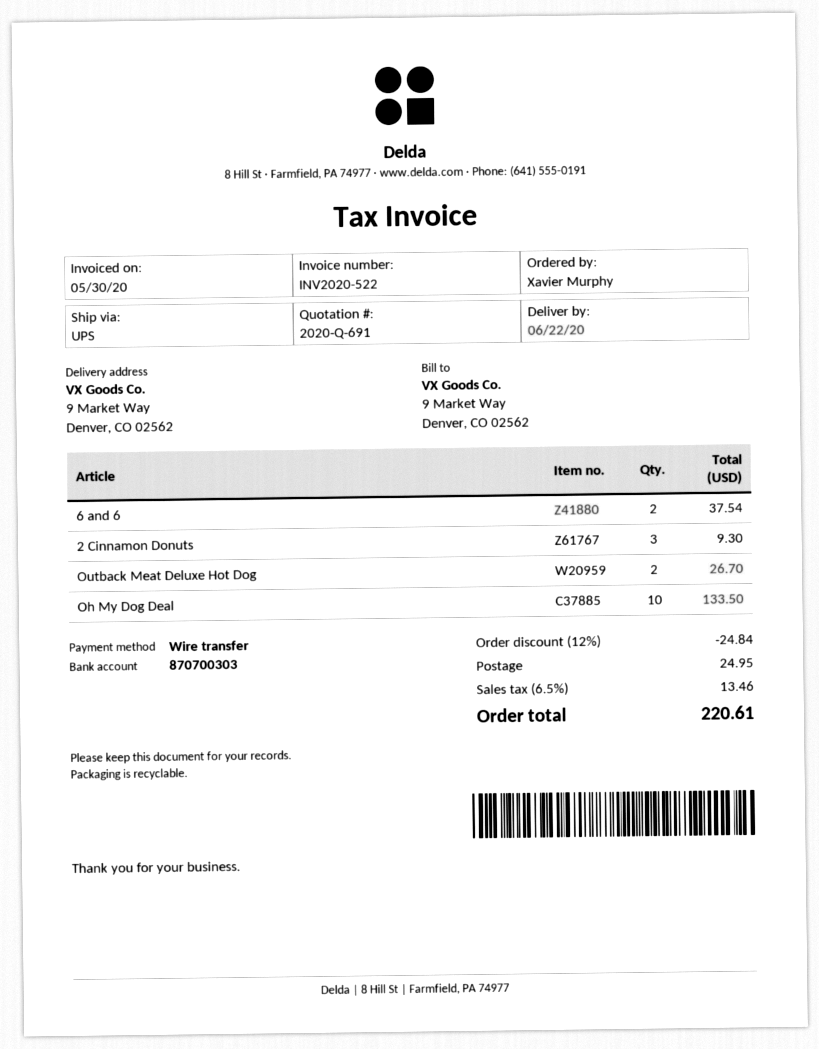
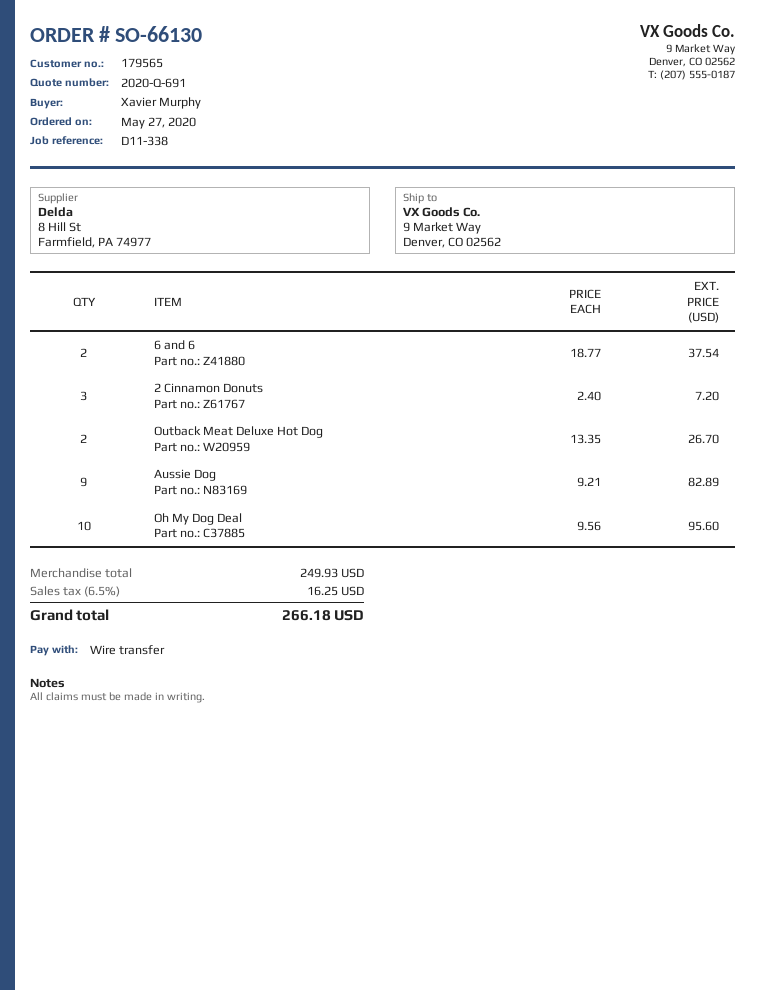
2 Cinnamon Donuts: 3 for 9.30 -> 3 for 7.20
Oh My Dog Deal: 10 for 133.50 -> 10 for 95.60
Aussie Dog: none -> 9 for 82.89
discount: 12% = 24.84 -> none
shipping: 24.95 -> none
tax: 6.5% = 13.46 -> 6.5% = 16.25
total: 220.61 -> 266.18

